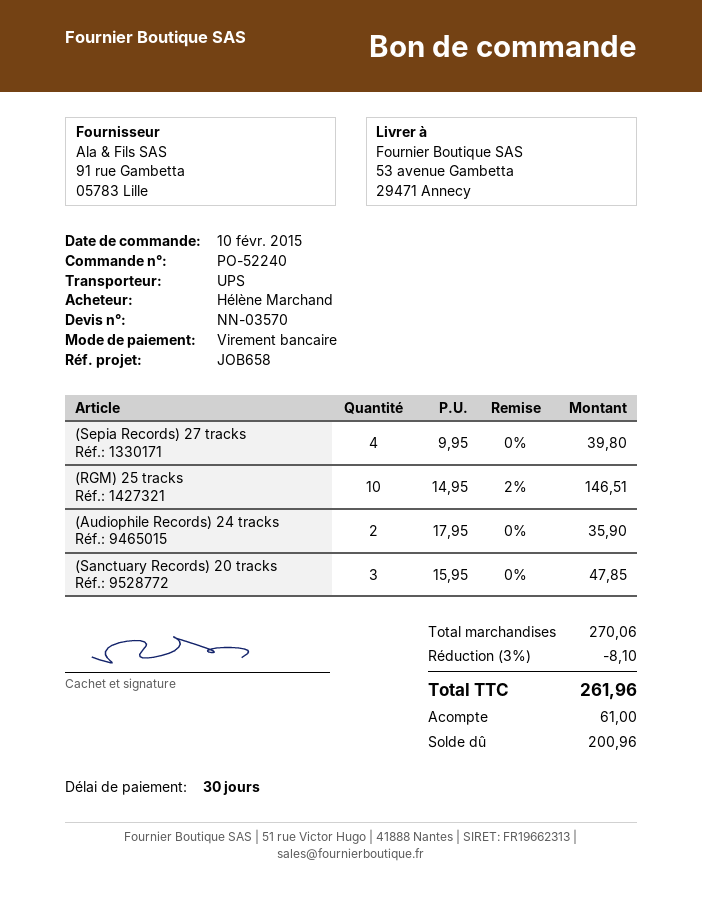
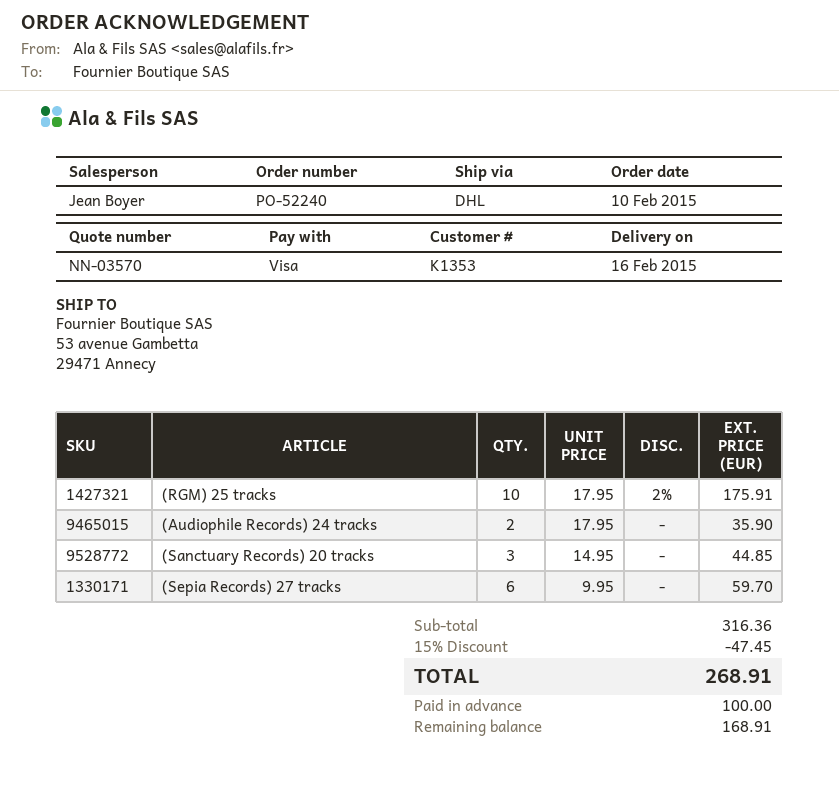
payment method: bank transfer -> Visa
shipping method: UPS -> DHL
(Sepia Records) 27 tracks: 4 x 9.95 = 39.80 -> 6 x 9.95 = 59.70
(RGM) 25 tracks: 10 x 14.95 - 2% = 146.51 -> 10 x 17.95 - 2% = 175.91
(Sanctuary Records) 20 tracks: 3 x 15.95 = 47.85 -> 3 x 14.95 = 44.85
subtotal: 270.06 -> 316.36
discount: 3% = 8.10 -> 15% = 47.45
total: 261.96 -> 268.91
deposit: 61.00 -> 100.00
balance: 200.96 -> 168.91

